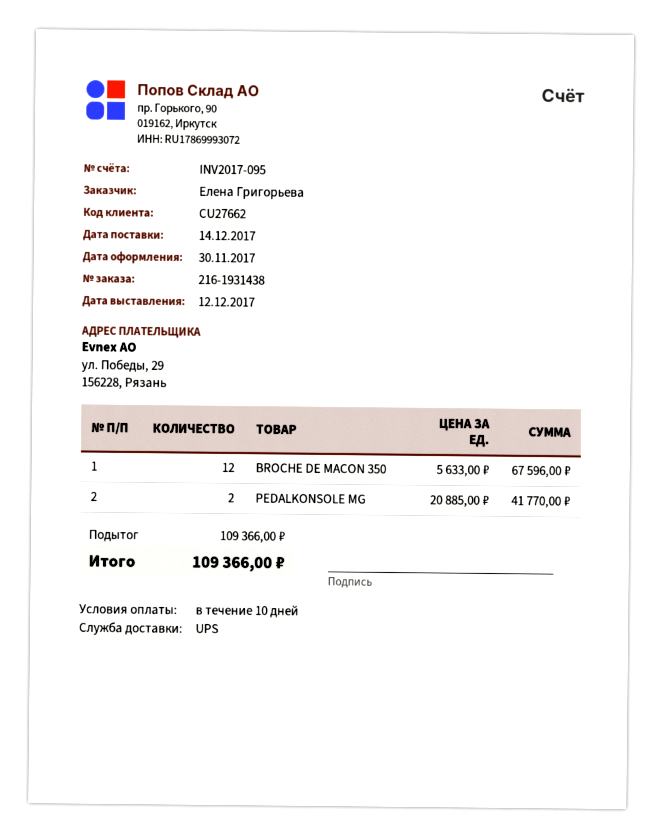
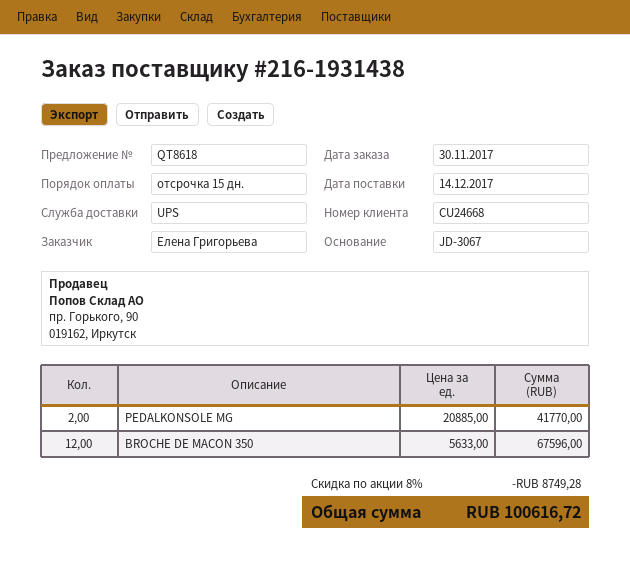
payment terms: 10 days -> 15 days
customer number: CU27662 -> CU24668
discount: none -> 8% = 8749.28
total: 109366.00 -> 100616.72

